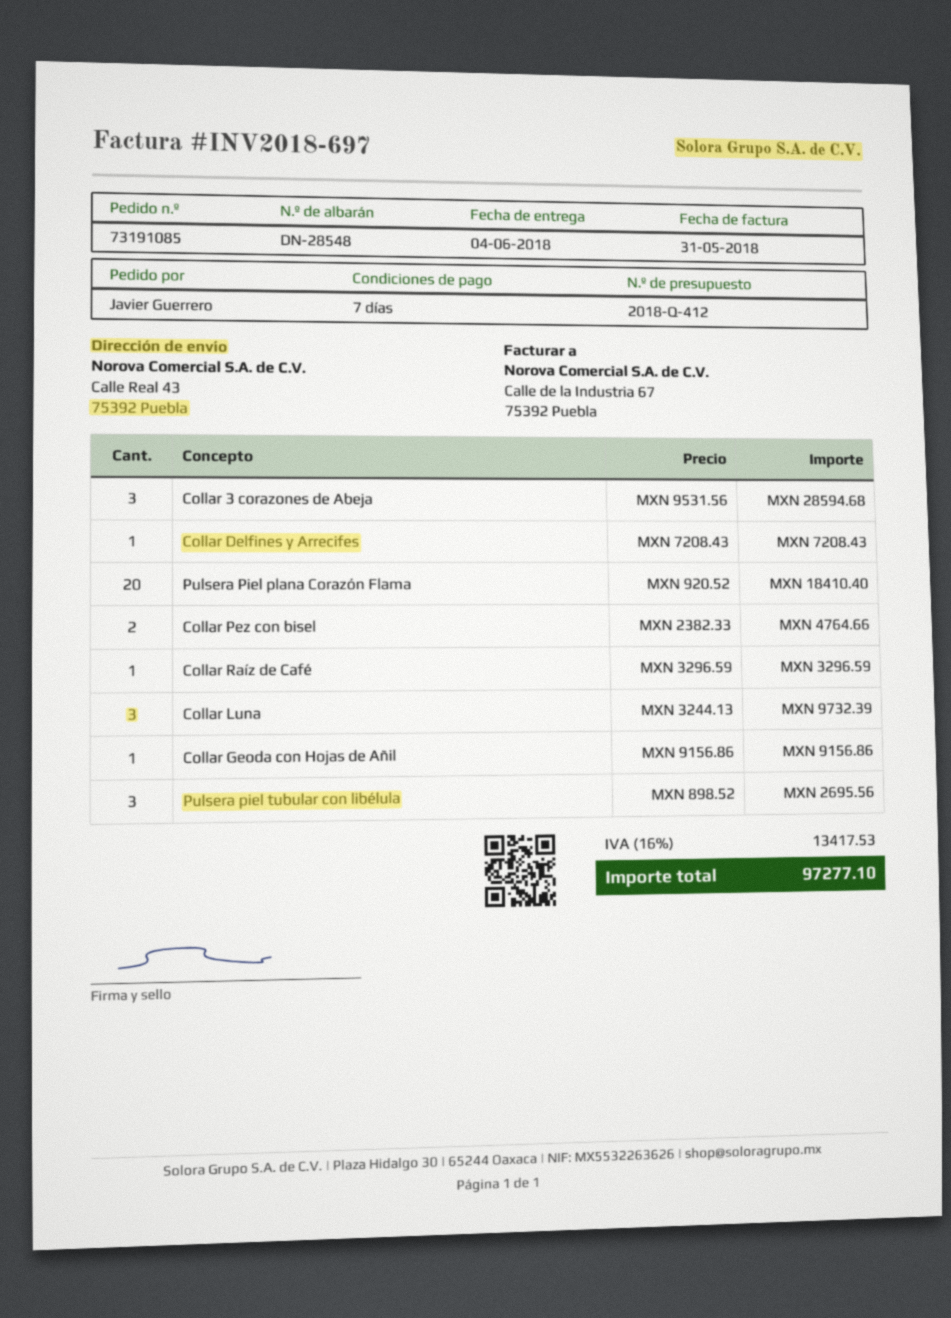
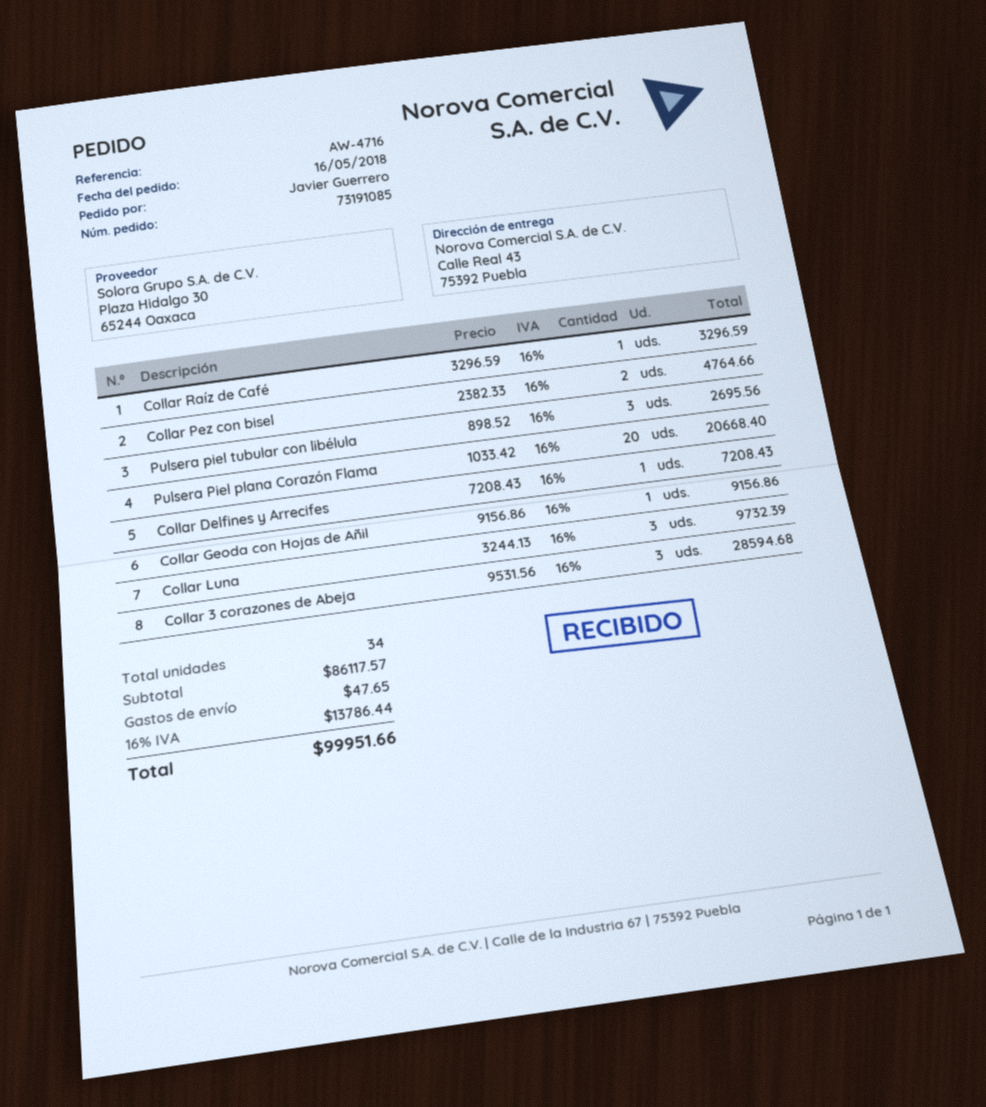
Pulsera Piel plana Corazón Flama: 20 x 920.52 = 18410.40 -> 20 x 1033.42 = 20668.40
shipping: none -> 47.65
tax: 16% = 13417.53 -> 16% = 13786.44
total: 97277.10 -> 99951.66

